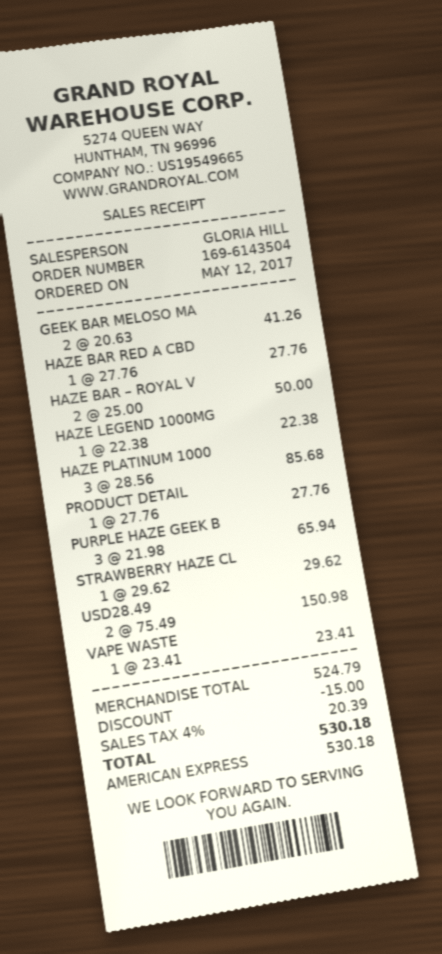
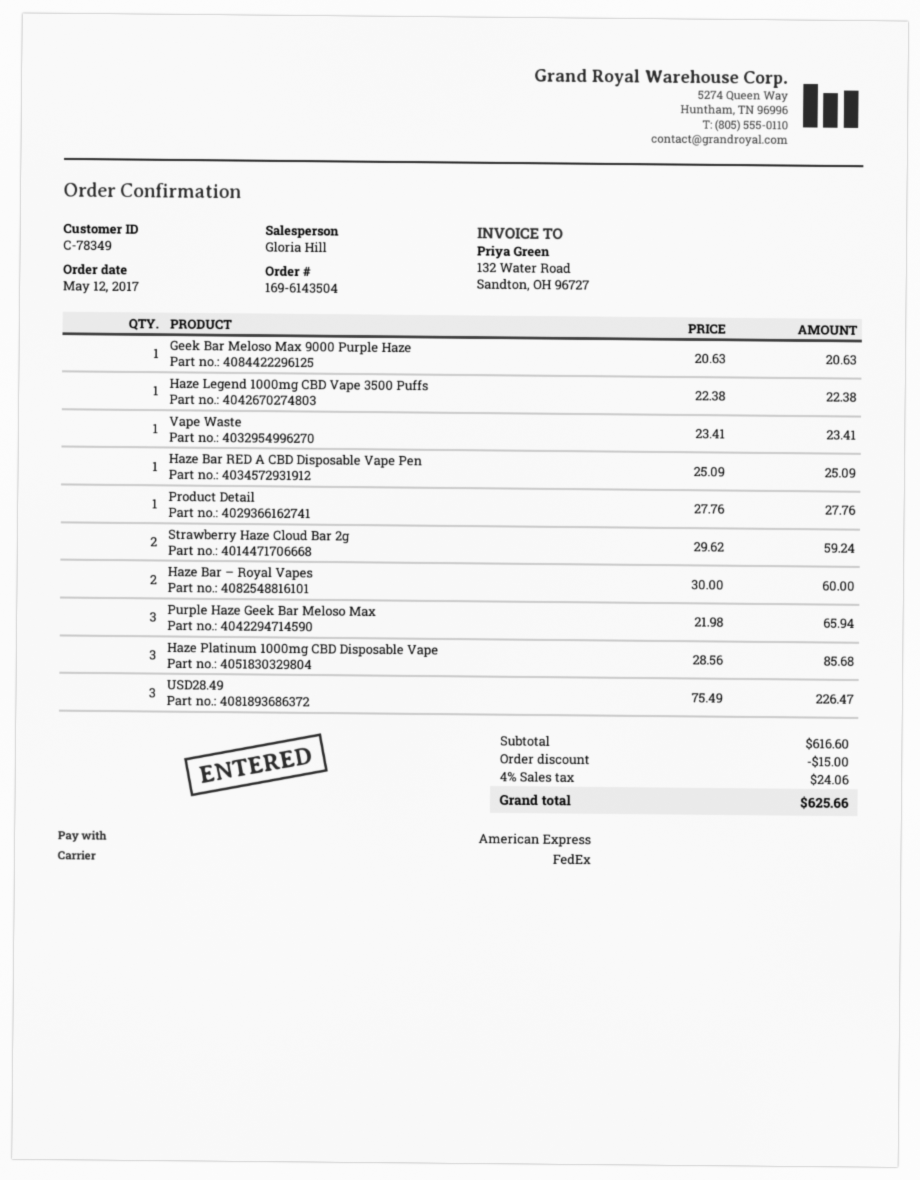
GEEK BAR MELOSO MA: 2 x 20.63 = 41.26 -> 1 x 20.63 = 20.63
HAZE BAR RED A CBD: 1 x 27.76 = 27.76 -> 1 x 25.09 = 25.09
HAZE BAR – ROYAL V: 2 x 25.00 = 50.00 -> 2 x 30.00 = 60.00
STRAWBERRY HAZE CL: 1 x 29.62 = 29.62 -> 2 x 29.62 = 59.24
USD28.49: 2 x 75.49 = 150.98 -> 3 x 75.49 = 226.47
subtotal: 524.79 -> 616.60
tax: 4% = 20.39 -> 4% = 24.06
total: 530.18 -> 625.66

